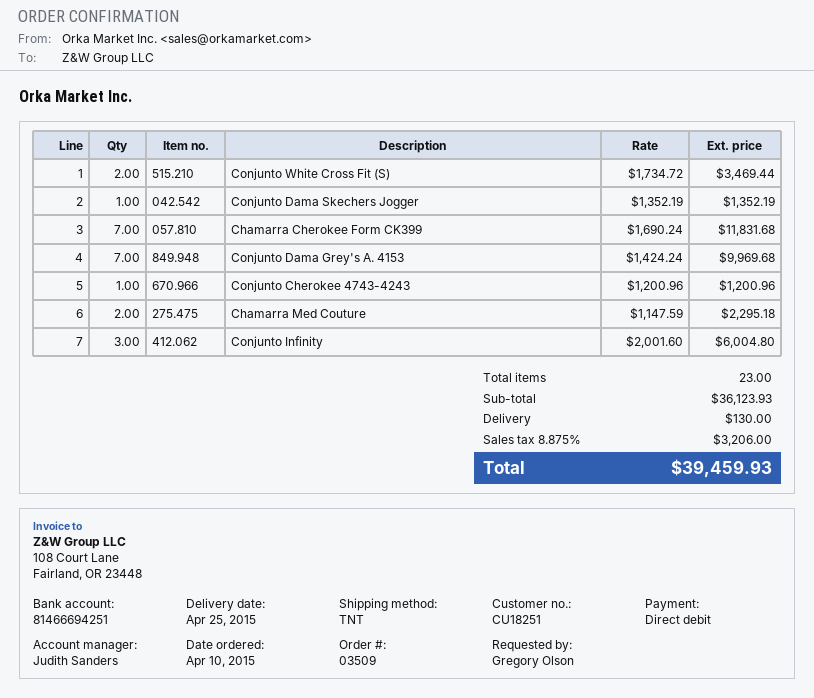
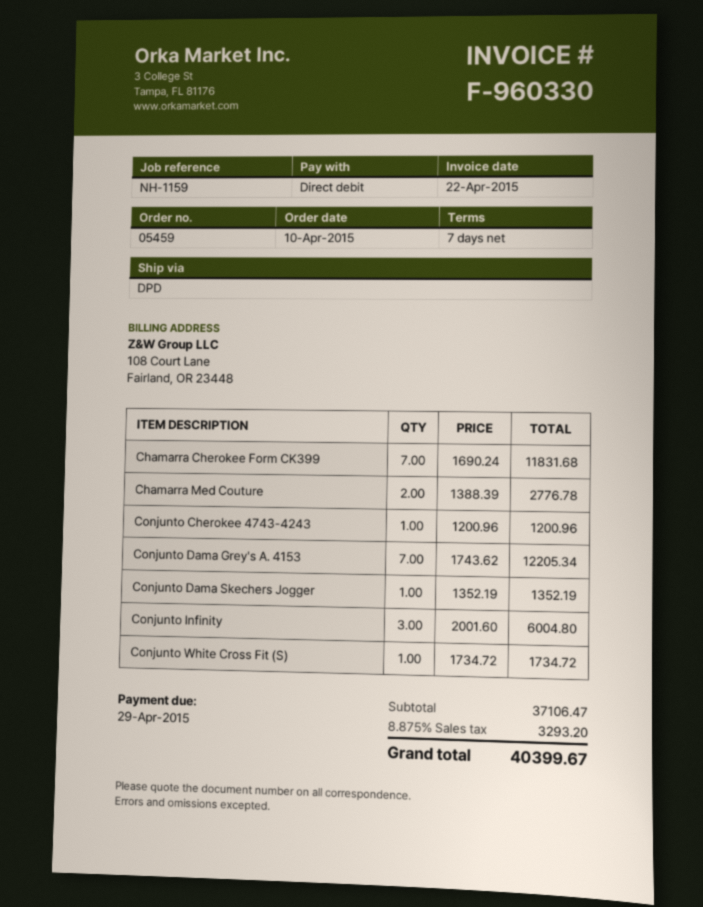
order number: 03509 -> 05459
shipping method: TNT -> DPD
Conjunto White Cross Fit (S): 2 x 1734.72 = 3469.44 -> 1 x 1734.72 = 1734.72
Conjunto Dama Grey's A. 4153: 7 x 1424.24 = 9969.68 -> 7 x 1743.62 = 12205.34
Chamarra Med Couture: 2 x 1147.59 = 2295.18 -> 2 x 1388.39 = 2776.78
subtotal: 36123.93 -> 37106.47
shipping: 130.00 -> none
tax: 8.875% = 3206.00 -> 8.875% = 3293.20
total: 39459.93 -> 40399.67

